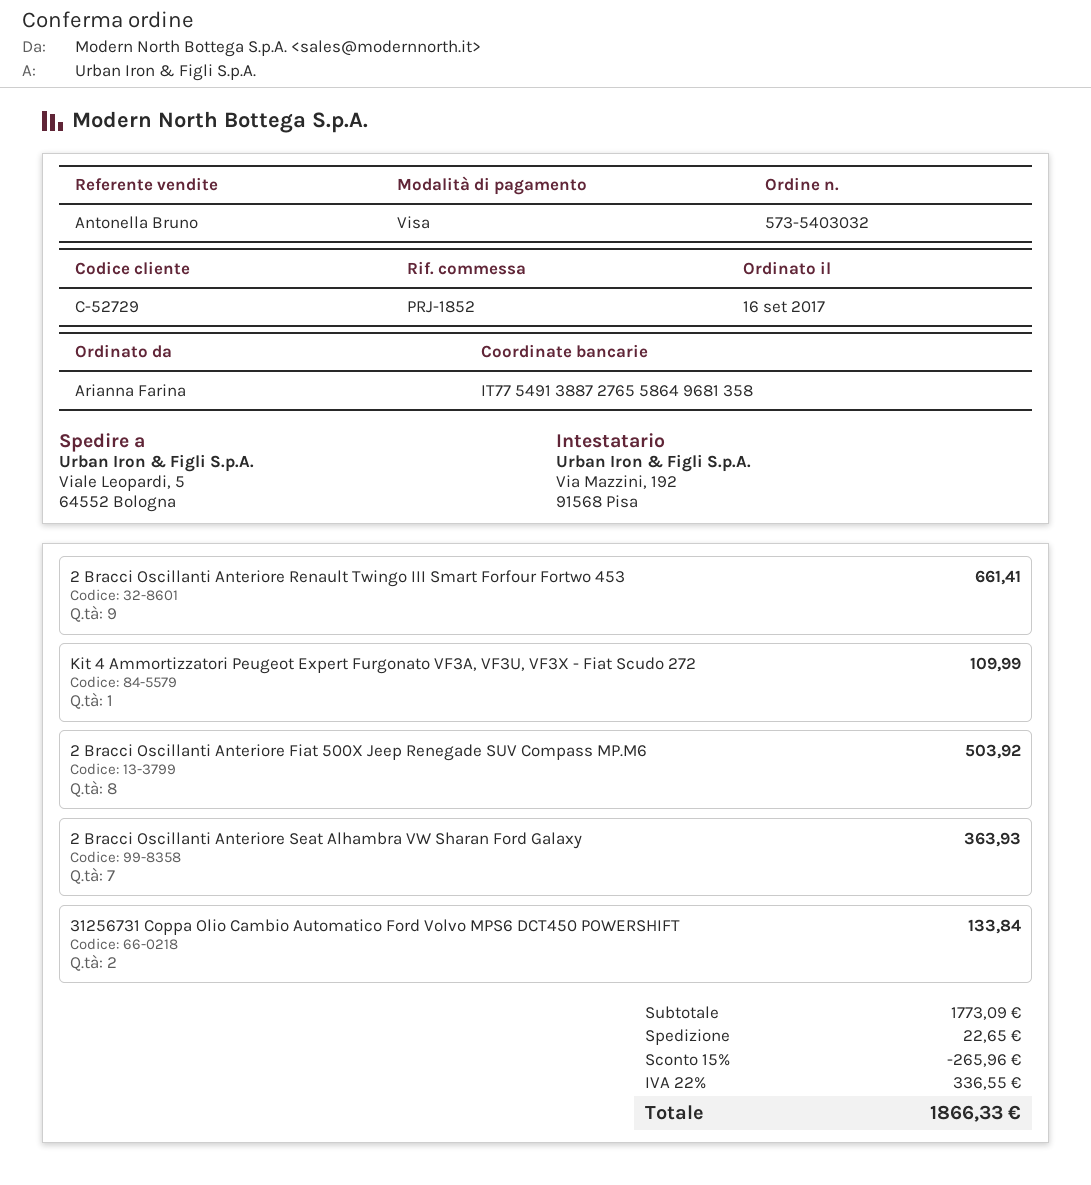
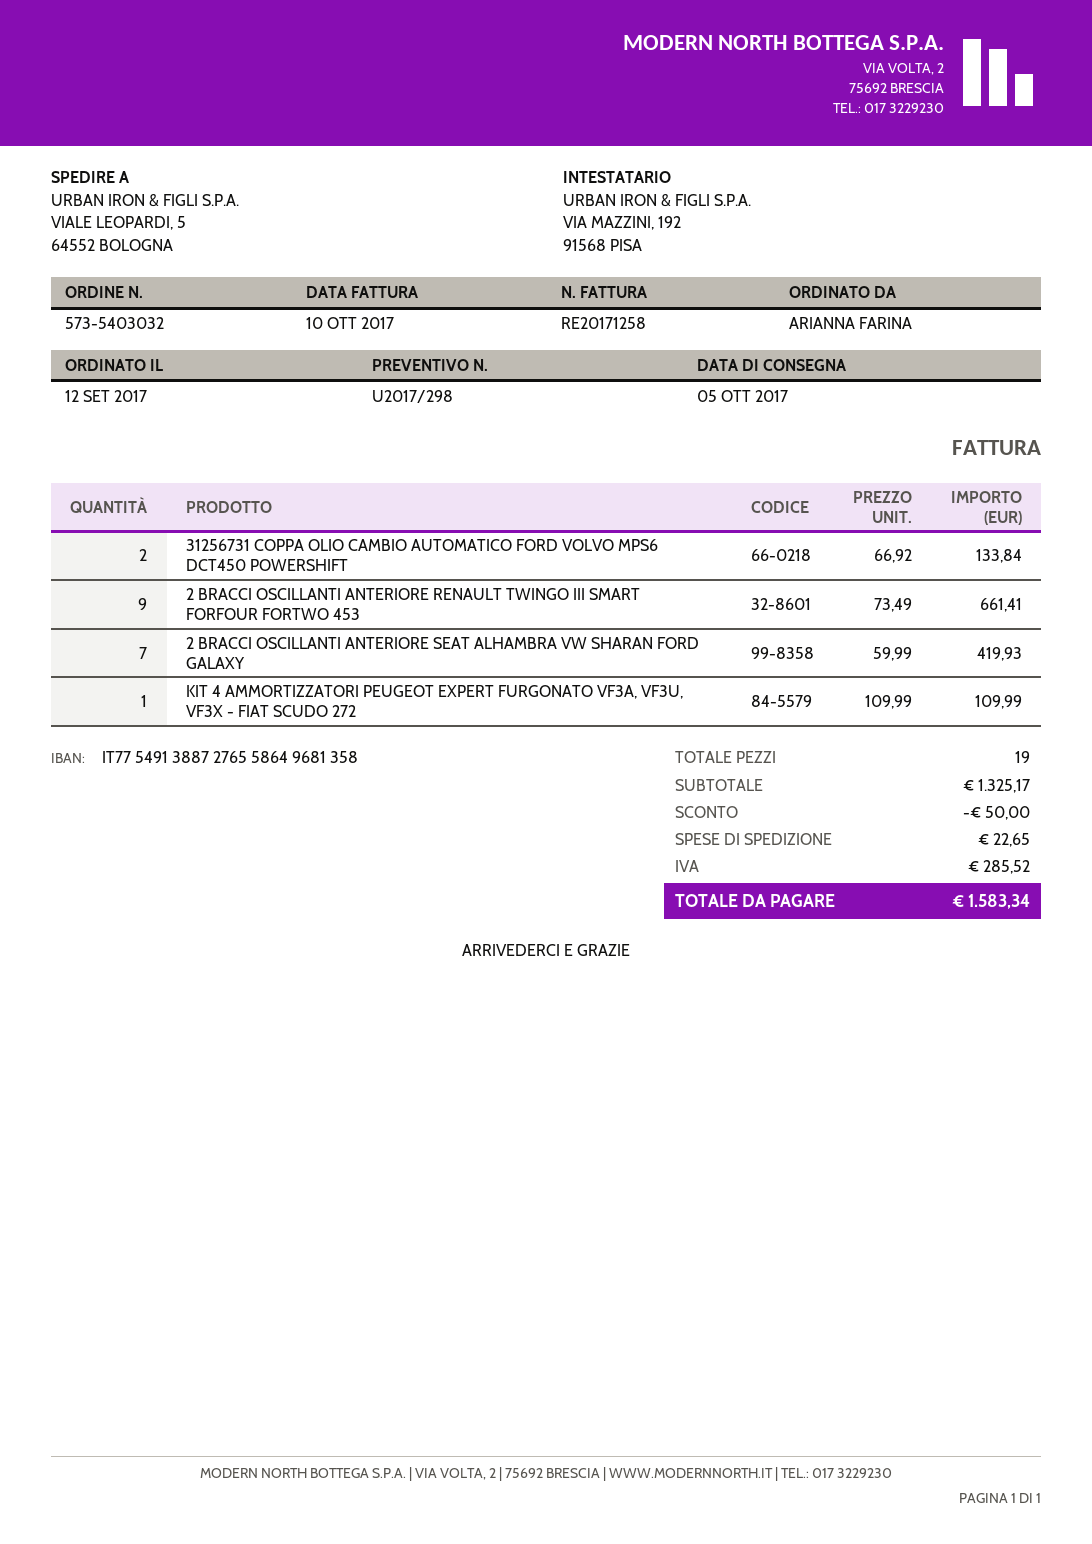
order date: 2017-09-16 -> 2017-09-12
2 Bracci Oscillanti Anteriore Fiat 500X Jeep Renegade SUV Compass MP.M6: 8 for 503.92 -> none
2 Bracci Oscillanti Anteriore Seat Alhambra VW Sharan Ford Galaxy: 7 for 363.93 -> 7 for 419.93
subtotal: 1773.09 -> 1325.17
discount: 265.96 -> 50.00
tax: 336.55 -> 285.52
total: 1866.33 -> 1583.34

